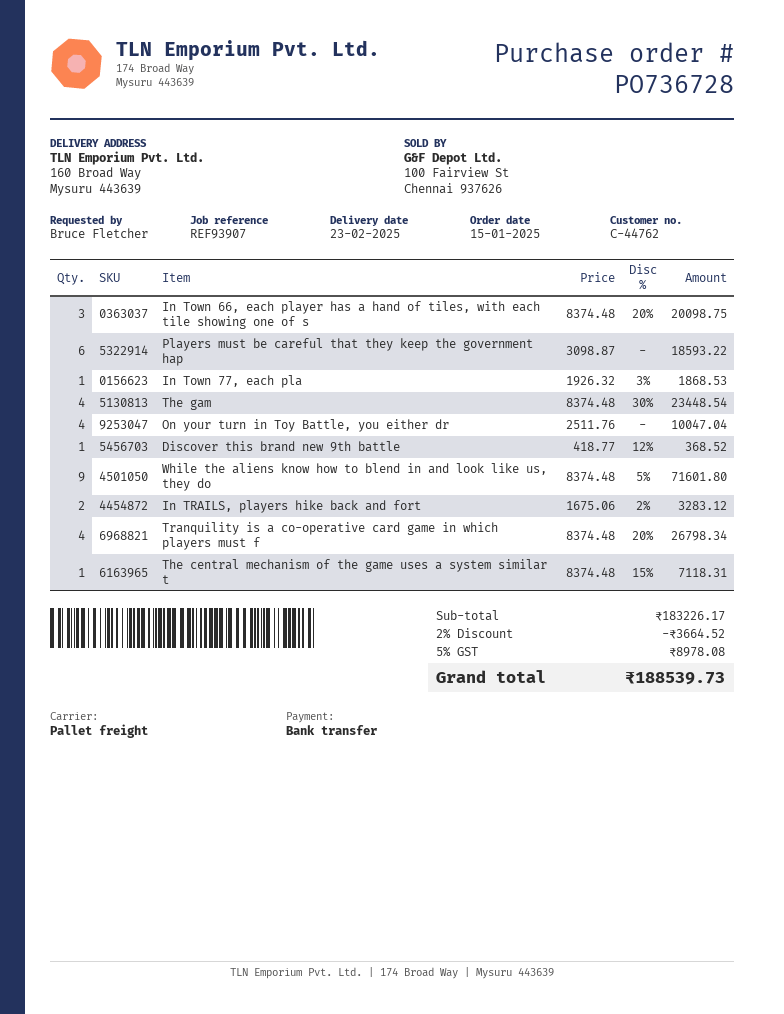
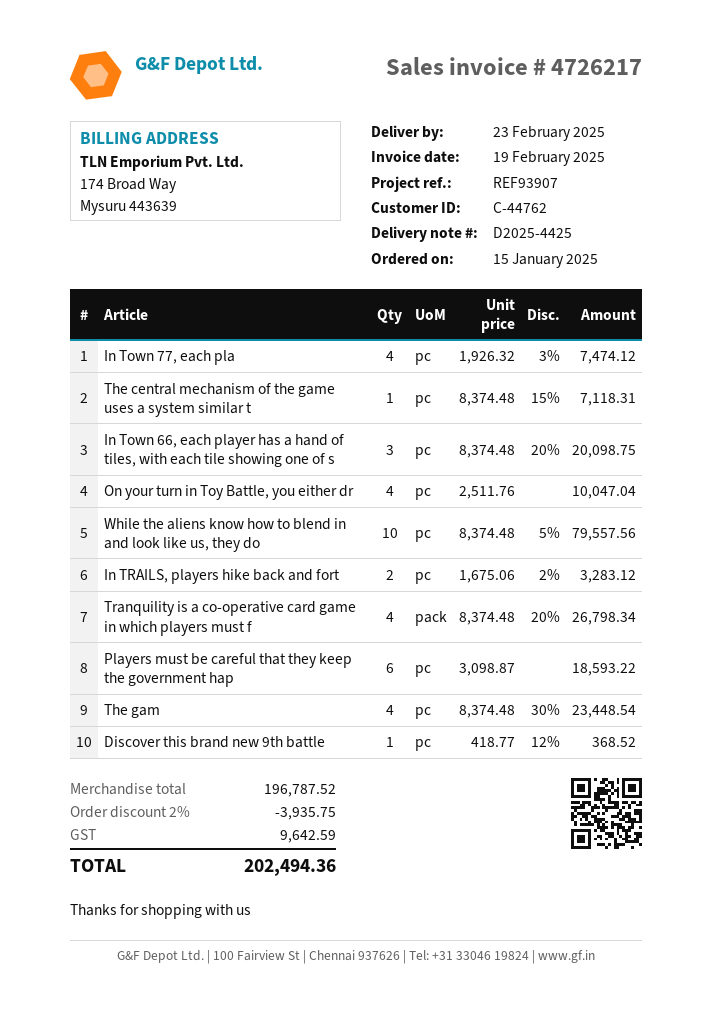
In Town 77, each pla: 1 x 1926.32 - 3% = 1868.53 -> 4 x 1926.32 - 3% = 7474.12
While the aliens know how to blend in and look like us, they do: 9 x 8374.48 - 5% = 71601.80 -> 10 x 8374.48 - 5% = 79557.56
subtotal: 183226.17 -> 196787.52
discount: 2% = 3664.52 -> 2% = 3935.75
tax: 8978.08 -> 9642.59
total: 188539.73 -> 202494.36

